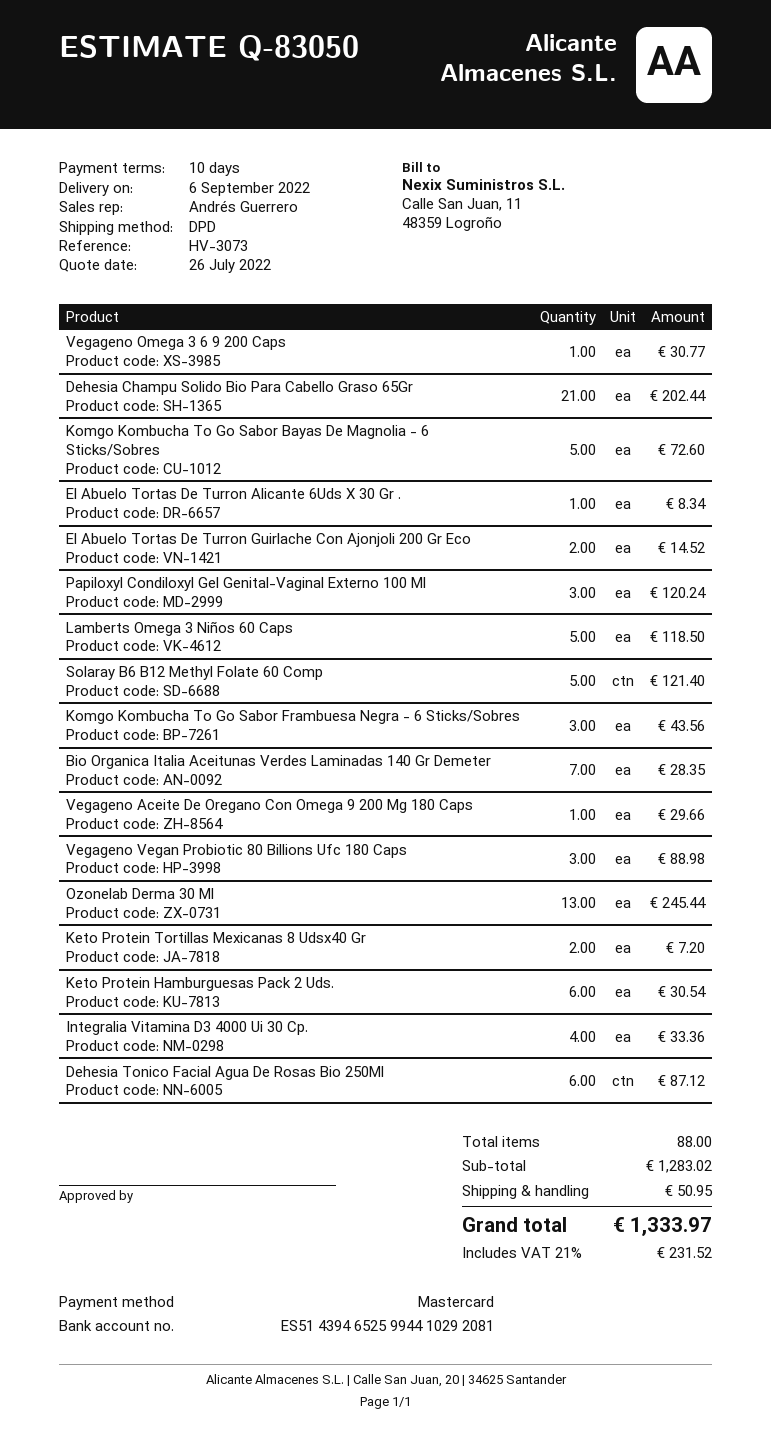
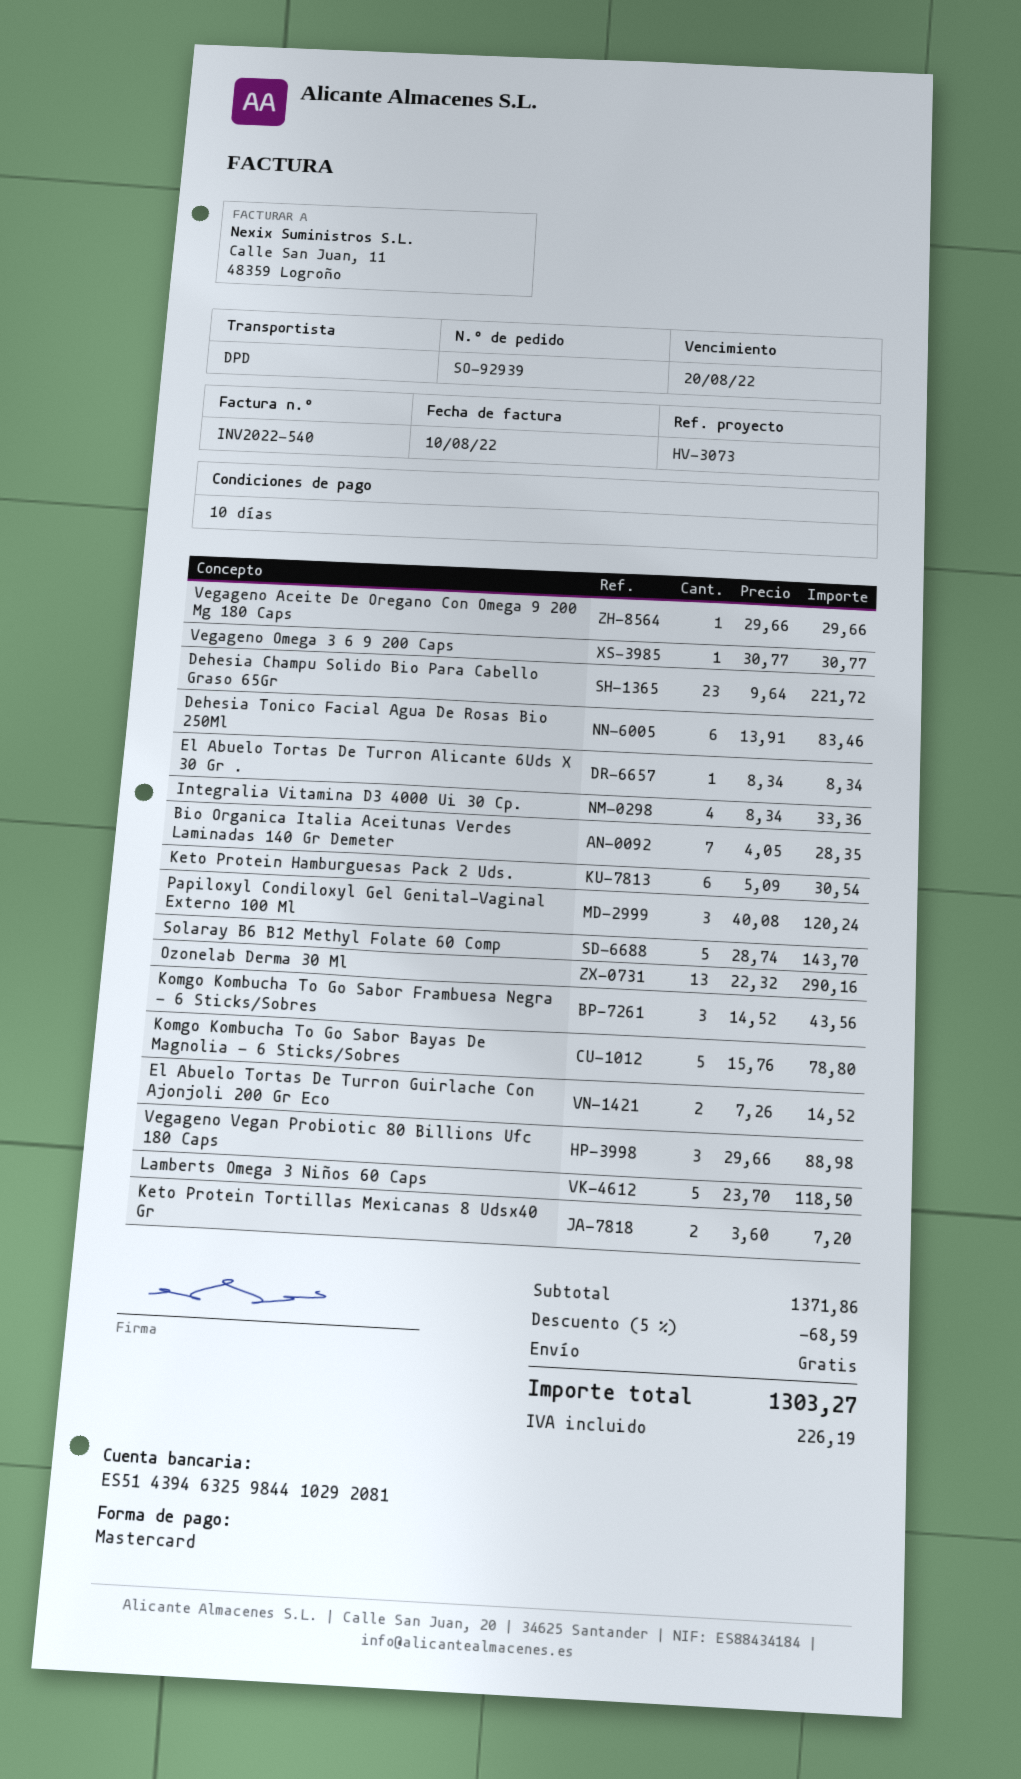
bank account: ES5143946525994410292081 -> ES5143946325984410292081
Dehesia Champu Solido Bio Para Cabello Graso 65Gr: 21 for 202.44 -> 23 for 221.72
Komgo Kombucha To Go Sabor Bayas De Magnolia - 6 Sticks/Sobres: 5 for 72.60 -> 5 for 78.80
Solaray B6 B12 Methyl Folate 60 Comp: 5 for 121.40 -> 5 for 143.70
Ozonelab Derma 30 Ml: 13 for 245.44 -> 13 for 290.16
Dehesia Tonico Facial Agua De Rosas Bio 250Ml: 6 for 87.12 -> 6 for 83.46
subtotal: 1283.02 -> 1371.86
discount: none -> 5% = 68.59
shipping: 50.95 -> 0.00
tax: 231.52 -> 226.19
total: 1333.97 -> 1303.27

